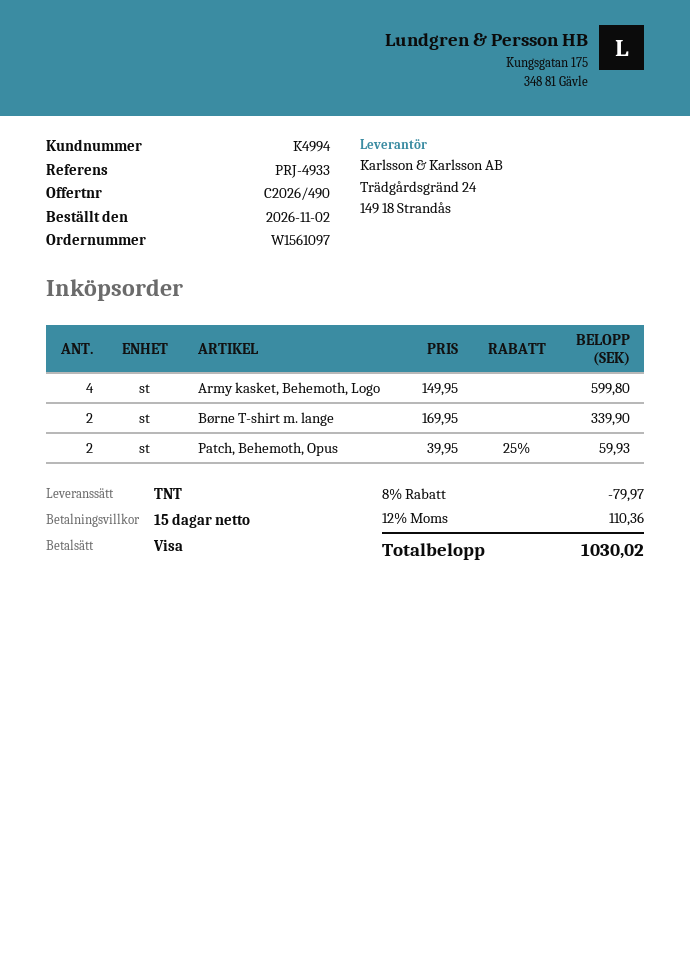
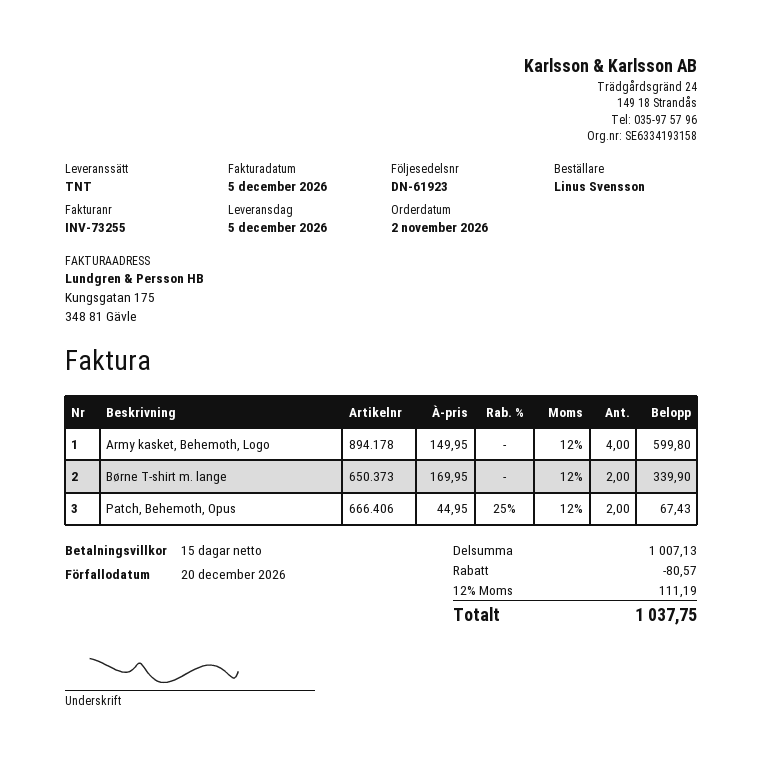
Patch, Behemoth, Opus: 2 x 39.95 - 25% = 59.93 -> 2 x 44.95 - 25% = 67.43
discount: 79.97 -> 80.57
tax: 12% = 110.36 -> 12% = 111.19
total: 1030.02 -> 1037.75

